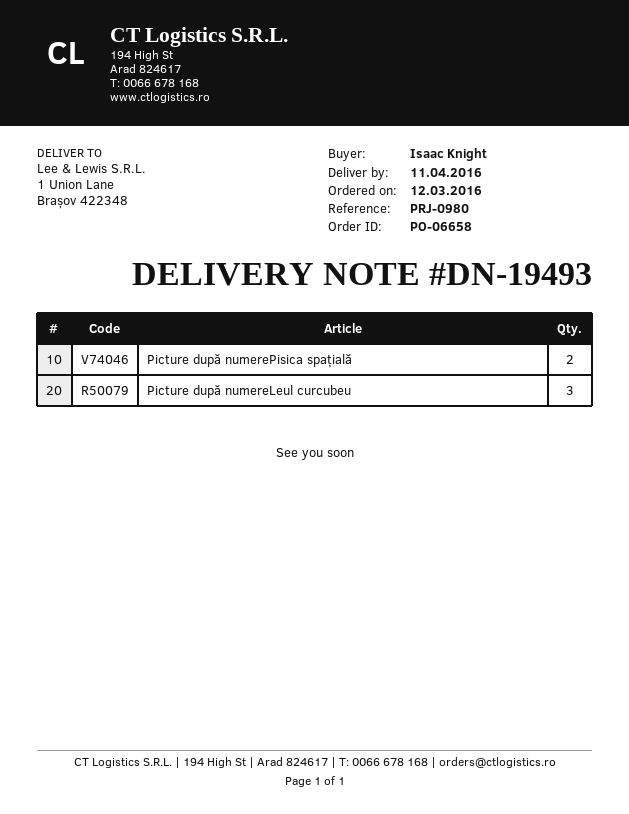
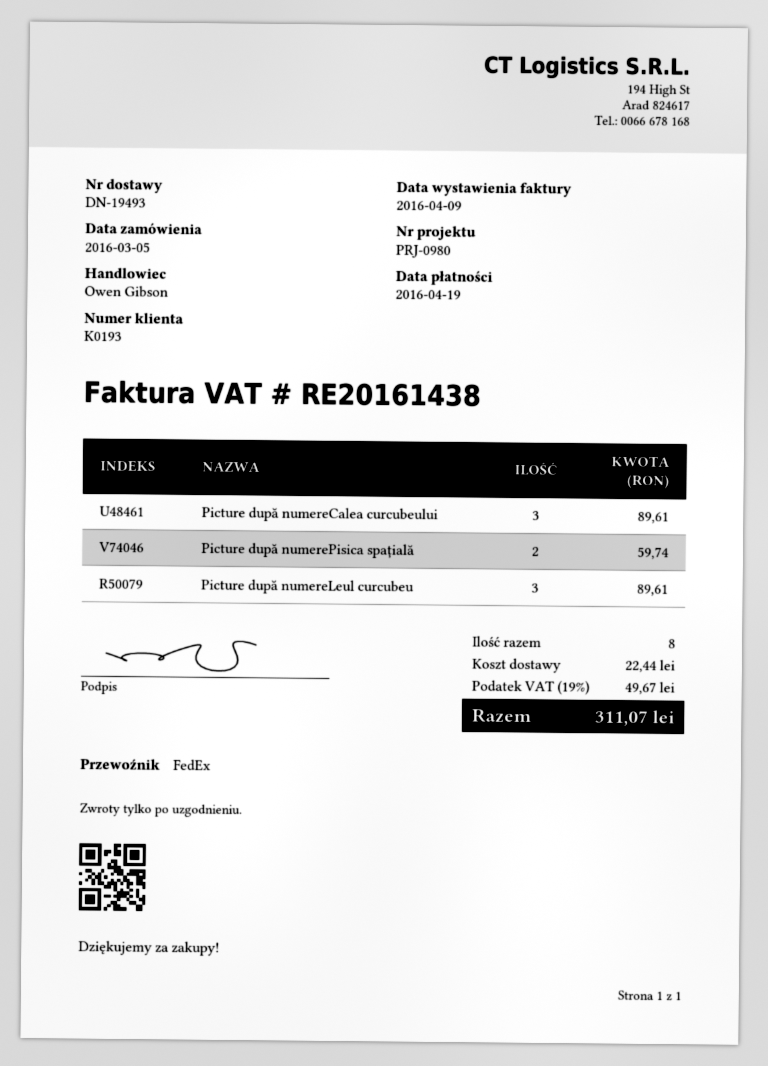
order date: 2016-03-12 -> 2016-03-05
Picture după numereCalea curcubeului: none -> 3

